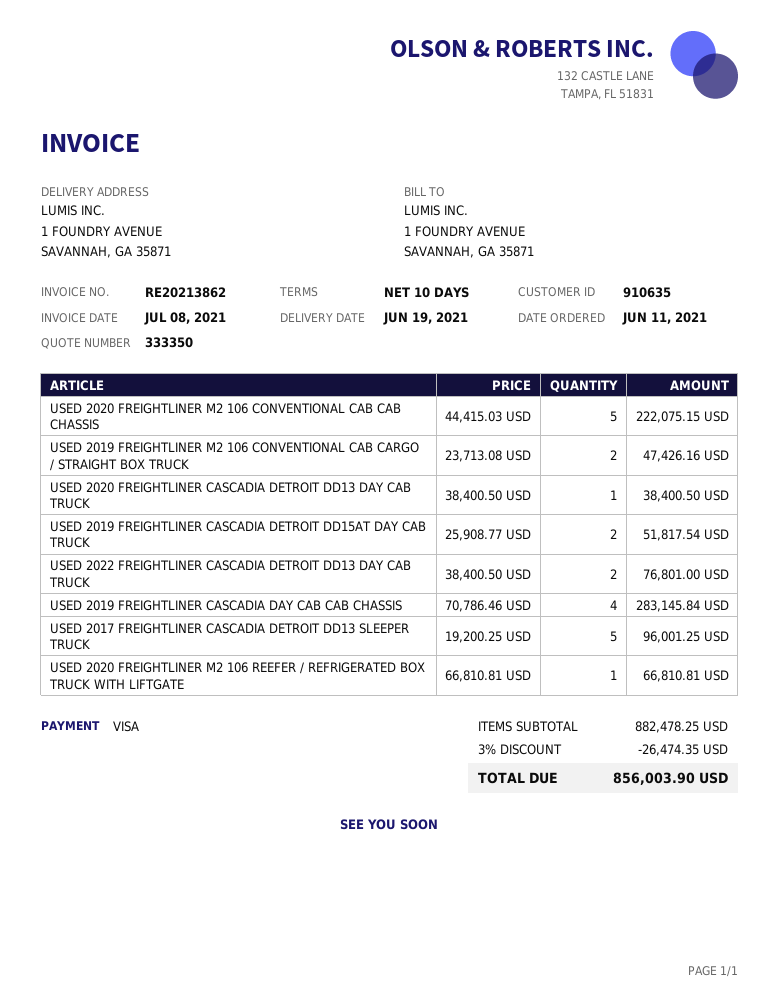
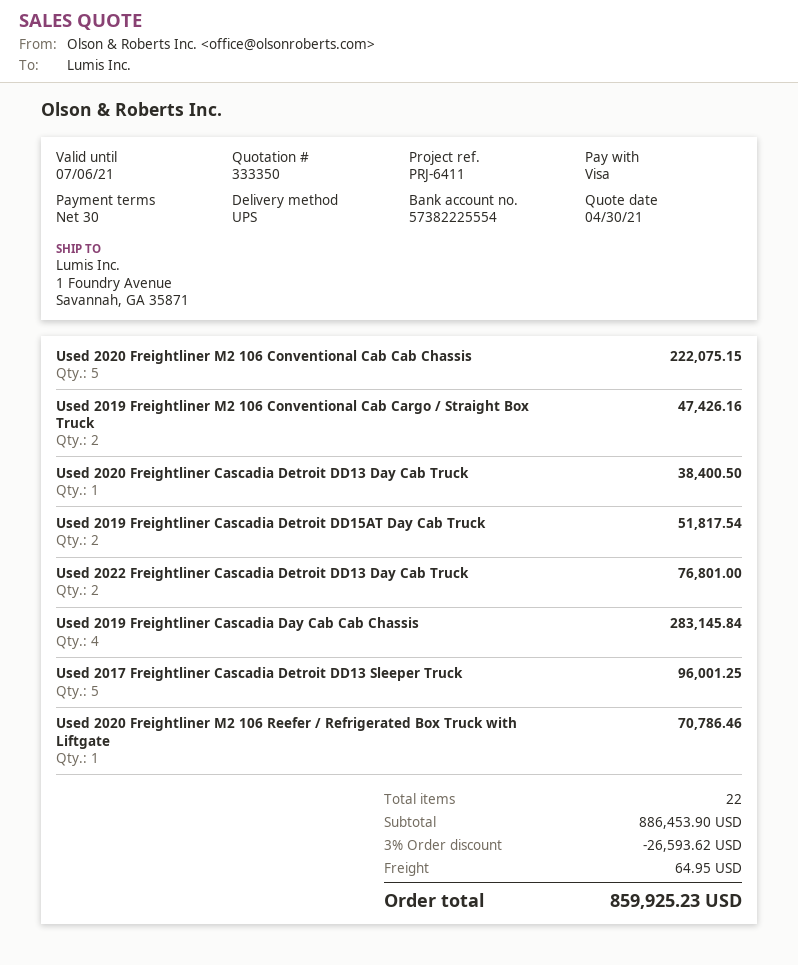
payment terms: 10 days -> 30 days
USED 2020 FREIGHTLINER M2 106 REEFER / REFRIGERATED BOX TRUCK WITH LIFTGATE: 1 for 66810.81 -> 1 for 70786.46
subtotal: 882478.25 -> 886453.90
discount: 3% = 26474.35 -> 3% = 26593.62
shipping: none -> 64.95
total: 856003.90 -> 859925.23

